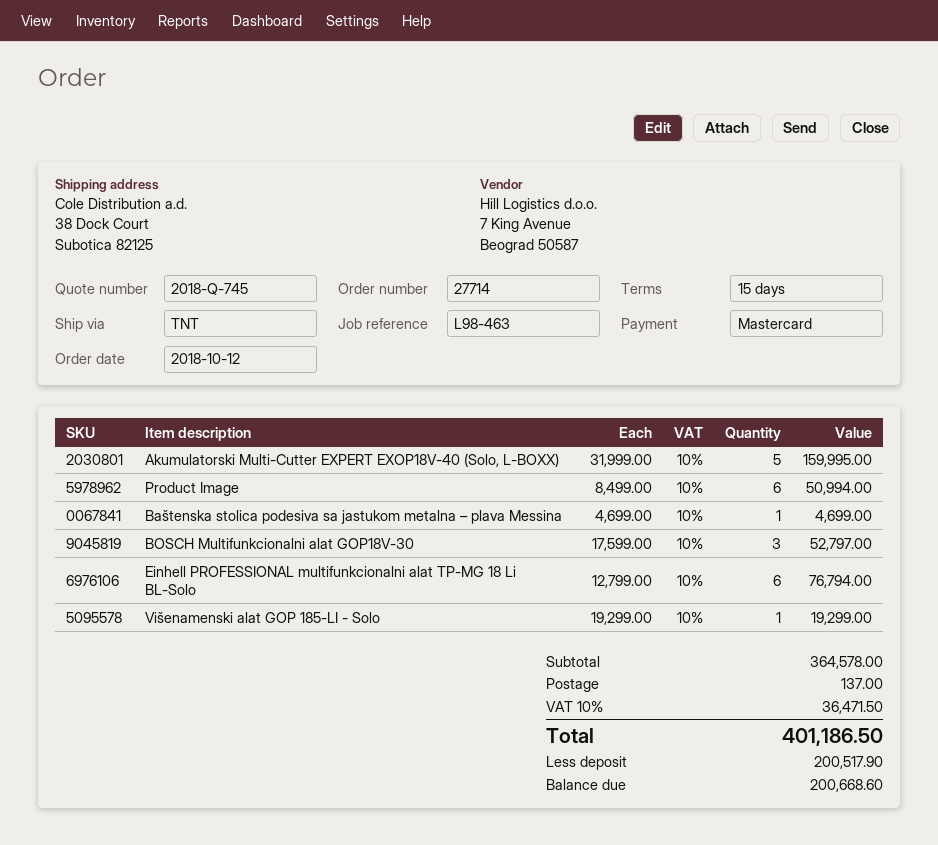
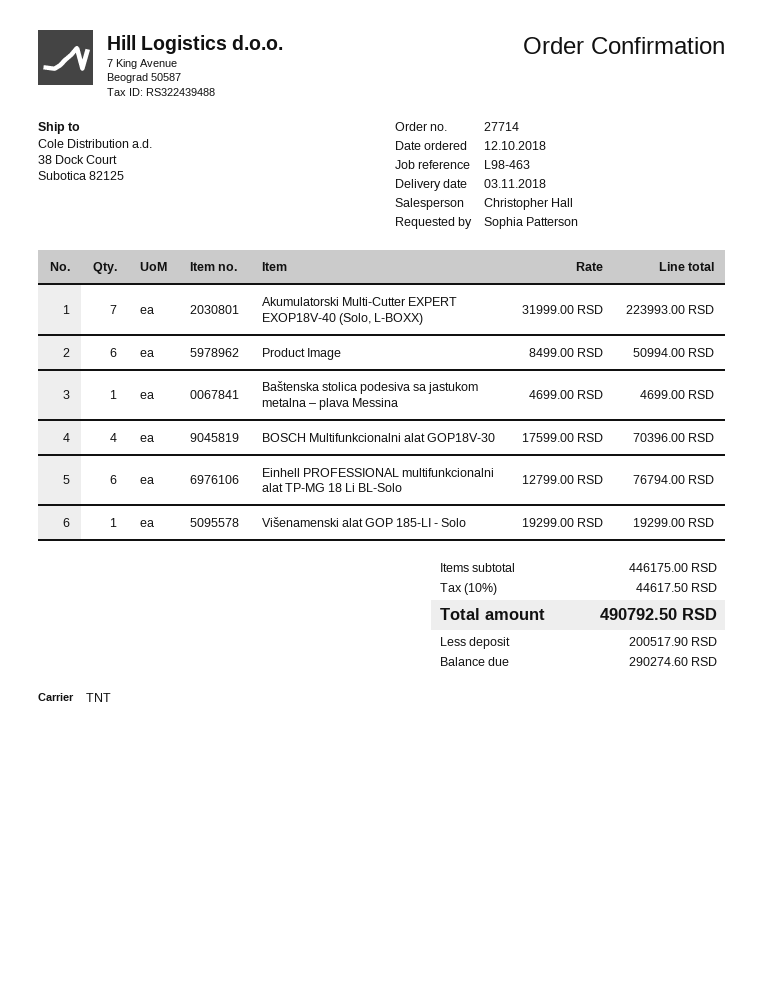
Akumulatorski Multi-Cutter EXPERT EXOP18V-40 (Solo, L-BOXX): 5 x 31999.00 = 159995.00 -> 7 x 31999.00 = 223993.00
BOSCH Multifunkcionalni alat GOP18V-30: 3 x 17599.00 = 52797.00 -> 4 x 17599.00 = 70396.00
subtotal: 364578.00 -> 446175.00
shipping: 137.00 -> none
tax: 10% = 36471.50 -> 10% = 44617.50
total: 401186.50 -> 490792.50
balance: 200668.60 -> 290274.60

